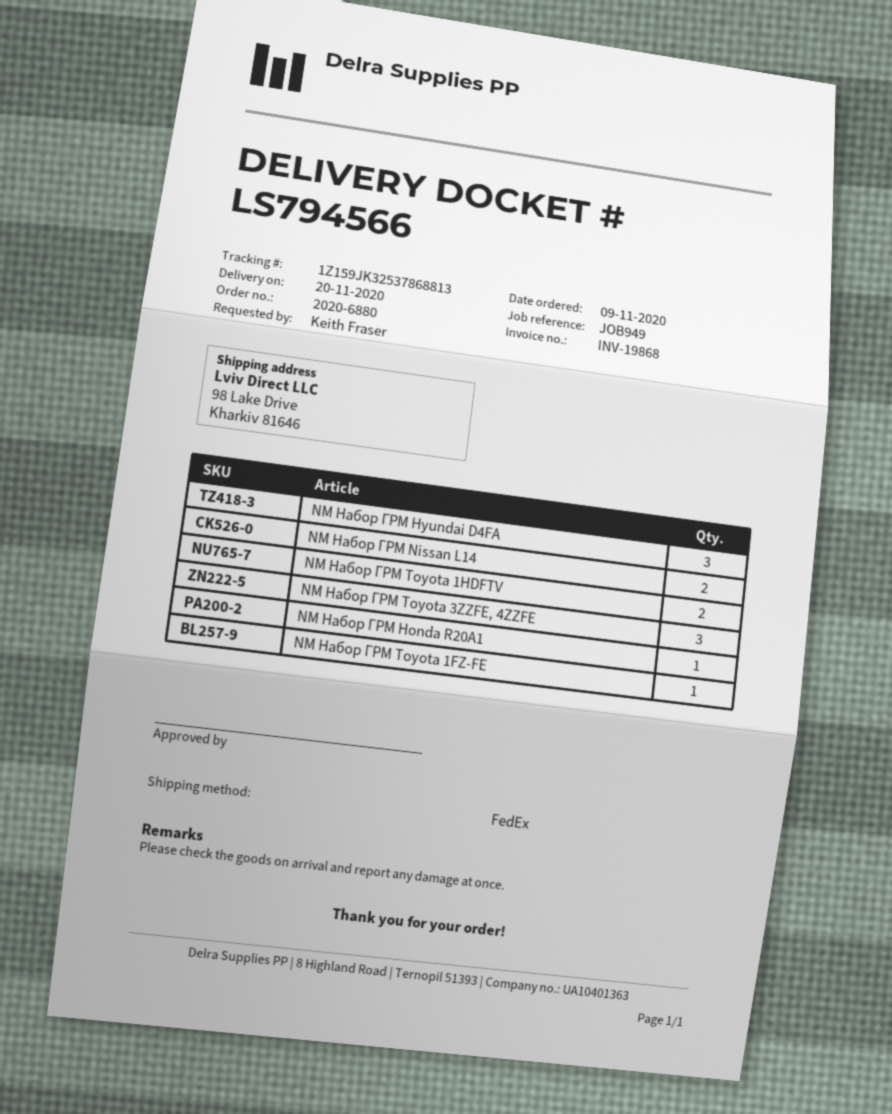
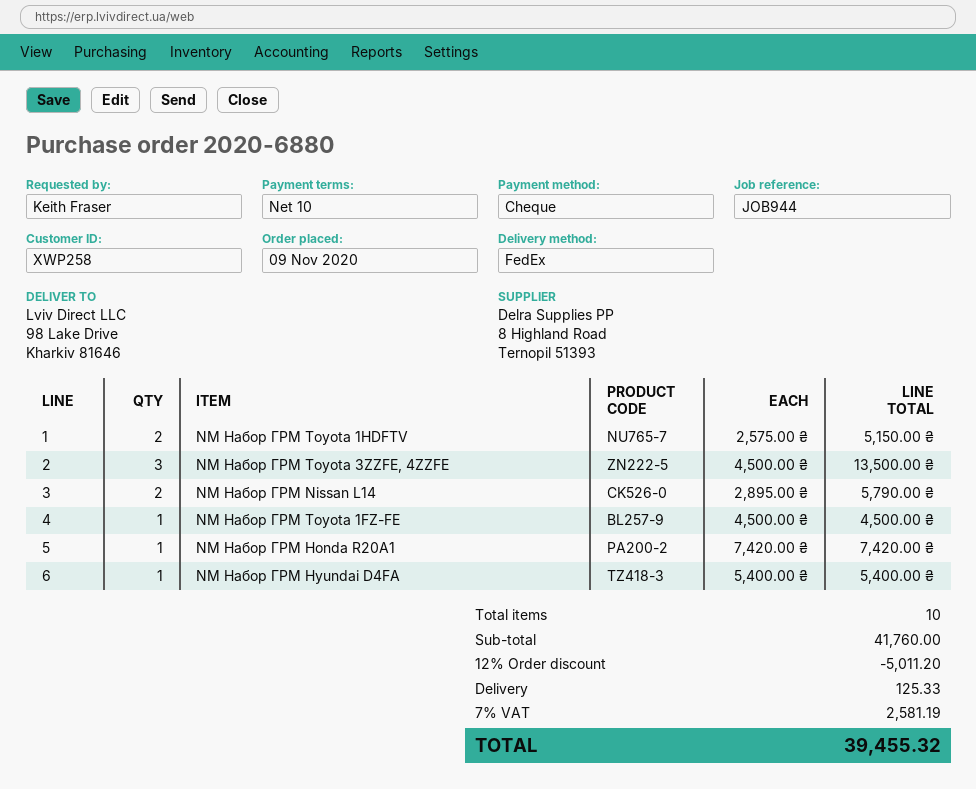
reference: JOB949 -> JOB944
NM Набор ГРМ Hyundai D4FA: 3 -> 1

